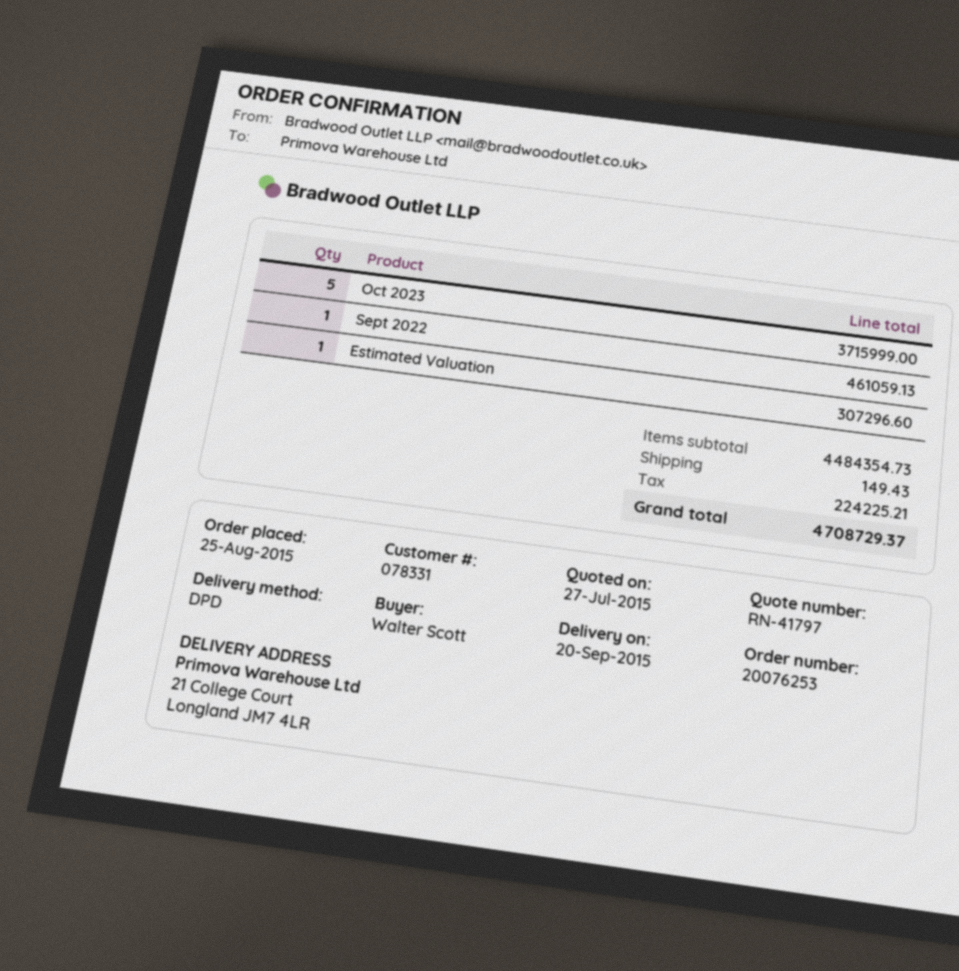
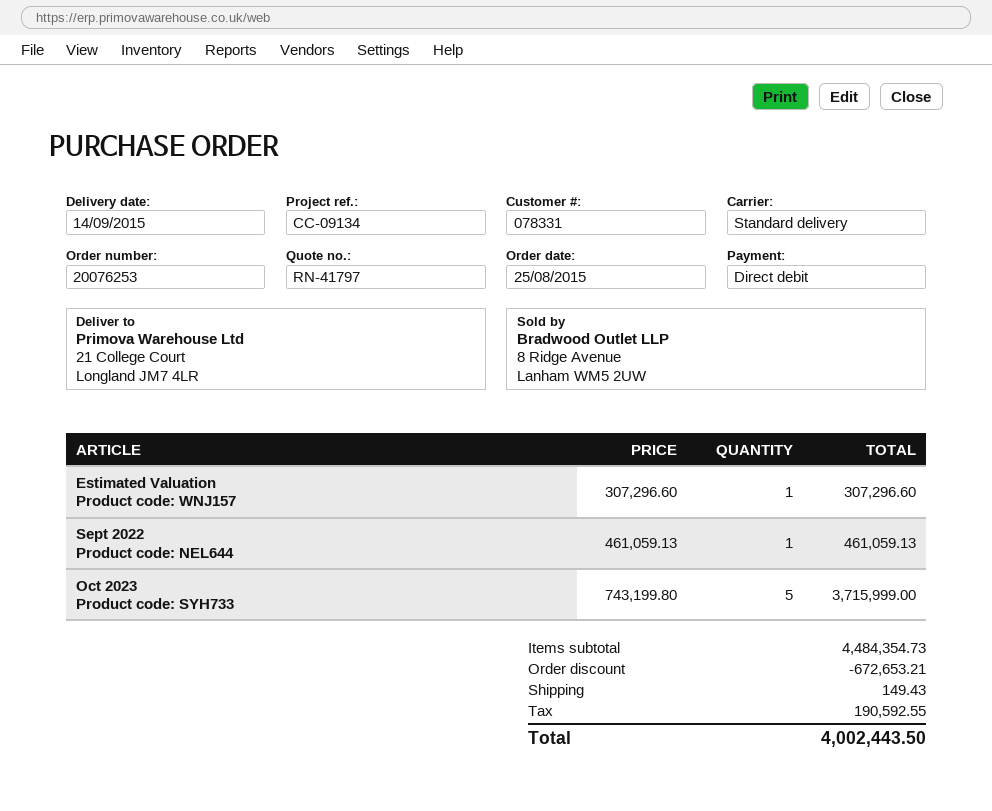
delivery date: 2015-09-20 -> 2015-09-14
shipping method: DPD -> standard
discount: none -> 672653.21
tax: 224225.21 -> 190592.55
total: 4708729.37 -> 4002443.50

